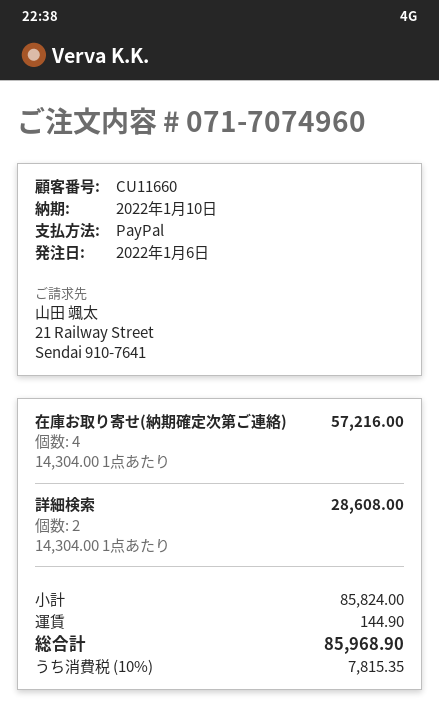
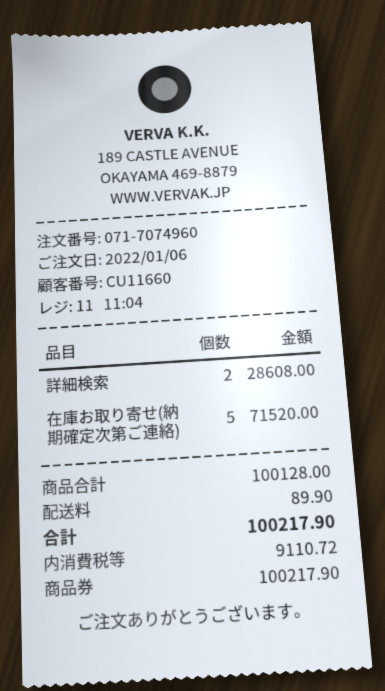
payment method: PayPal -> gift card
在庫お取り寄せ(納期確定次第ご連絡): 4 for 57216.00 -> 5 for 71520.00
subtotal: 85824.00 -> 100128.00
shipping: 144.90 -> 89.90
tax: 7815.35 -> 9110.72
total: 85968.90 -> 100217.90

